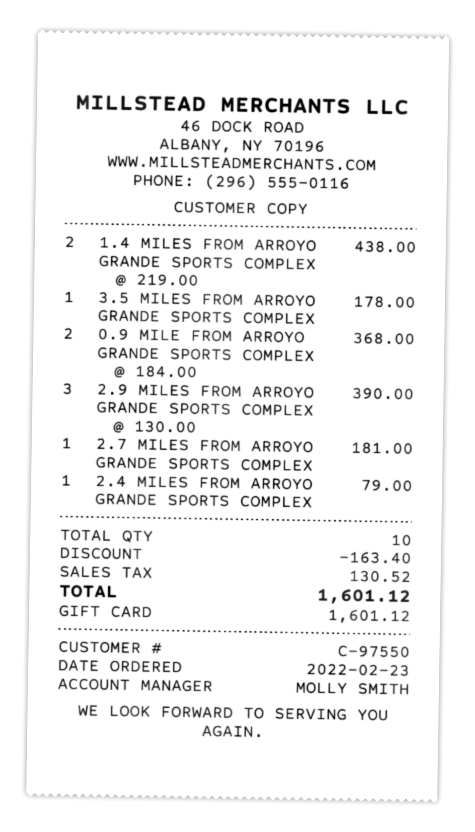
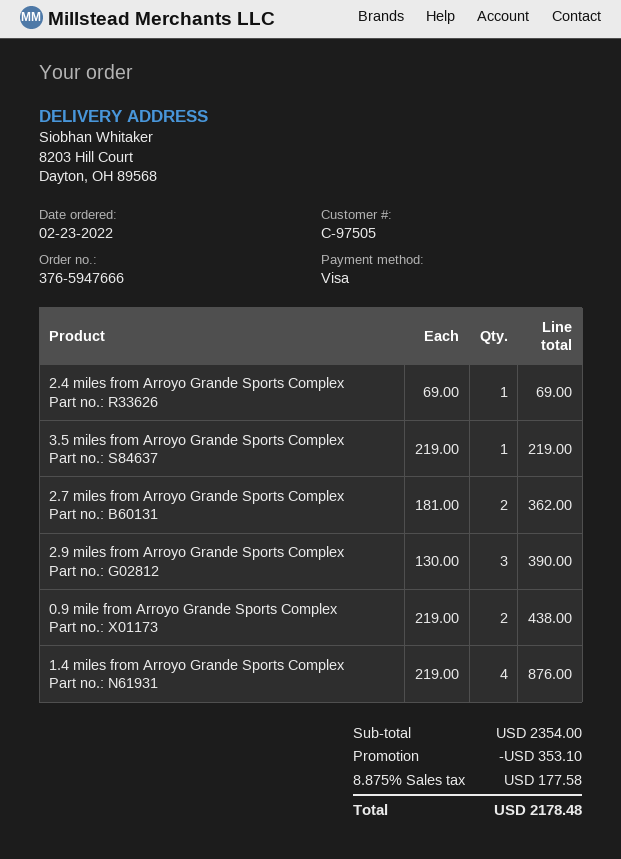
customer number: C-97550 -> C-97505
payment method: gift card -> Visa
1.4 MILES FROM ARROYO GRANDE SPORTS COMPLEX: 2 x 219.00 = 438.00 -> 4 x 219.00 = 876.00
3.5 MILES FROM ARROYO GRANDE SPORTS COMPLEX: 1 x 178.00 = 178.00 -> 1 x 219.00 = 219.00
0.9 MILE FROM ARROYO GRANDE SPORTS COMPLEX: 2 x 184.00 = 368.00 -> 2 x 219.00 = 438.00
2.7 MILES FROM ARROYO GRANDE SPORTS COMPLEX: 1 x 181.00 = 181.00 -> 2 x 181.00 = 362.00
2.4 MILES FROM ARROYO GRANDE SPORTS COMPLEX: 1 x 79.00 = 79.00 -> 1 x 69.00 = 69.00
discount: 163.40 -> 353.10
tax: 130.52 -> 177.58
total: 1601.12 -> 2178.48

